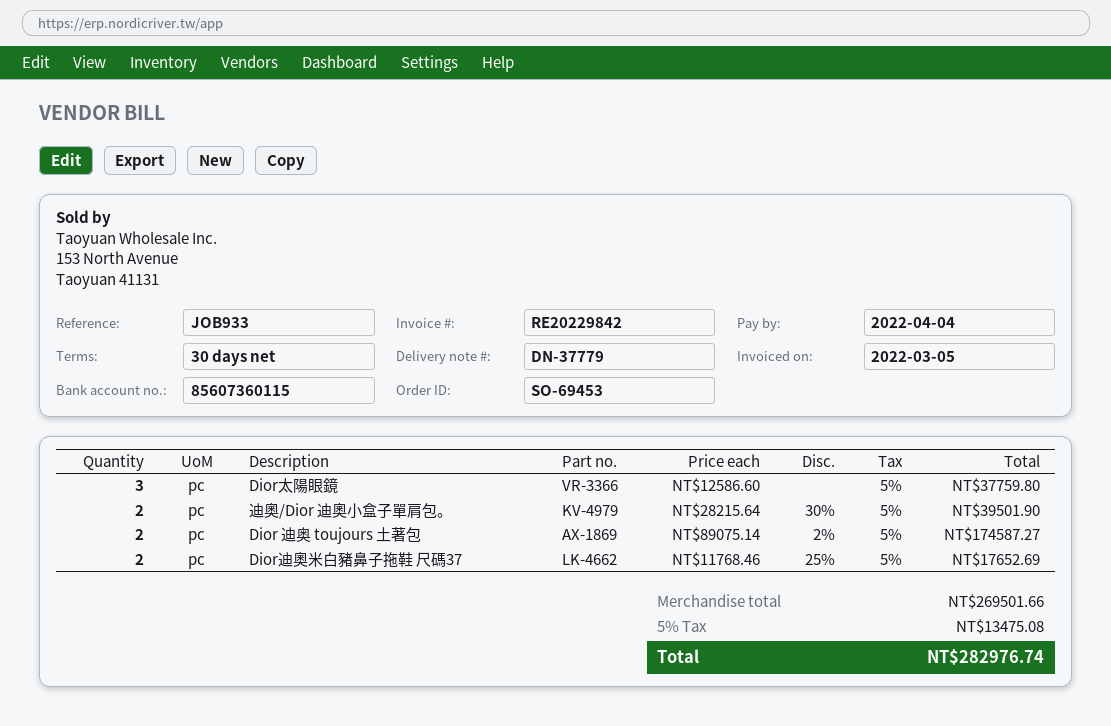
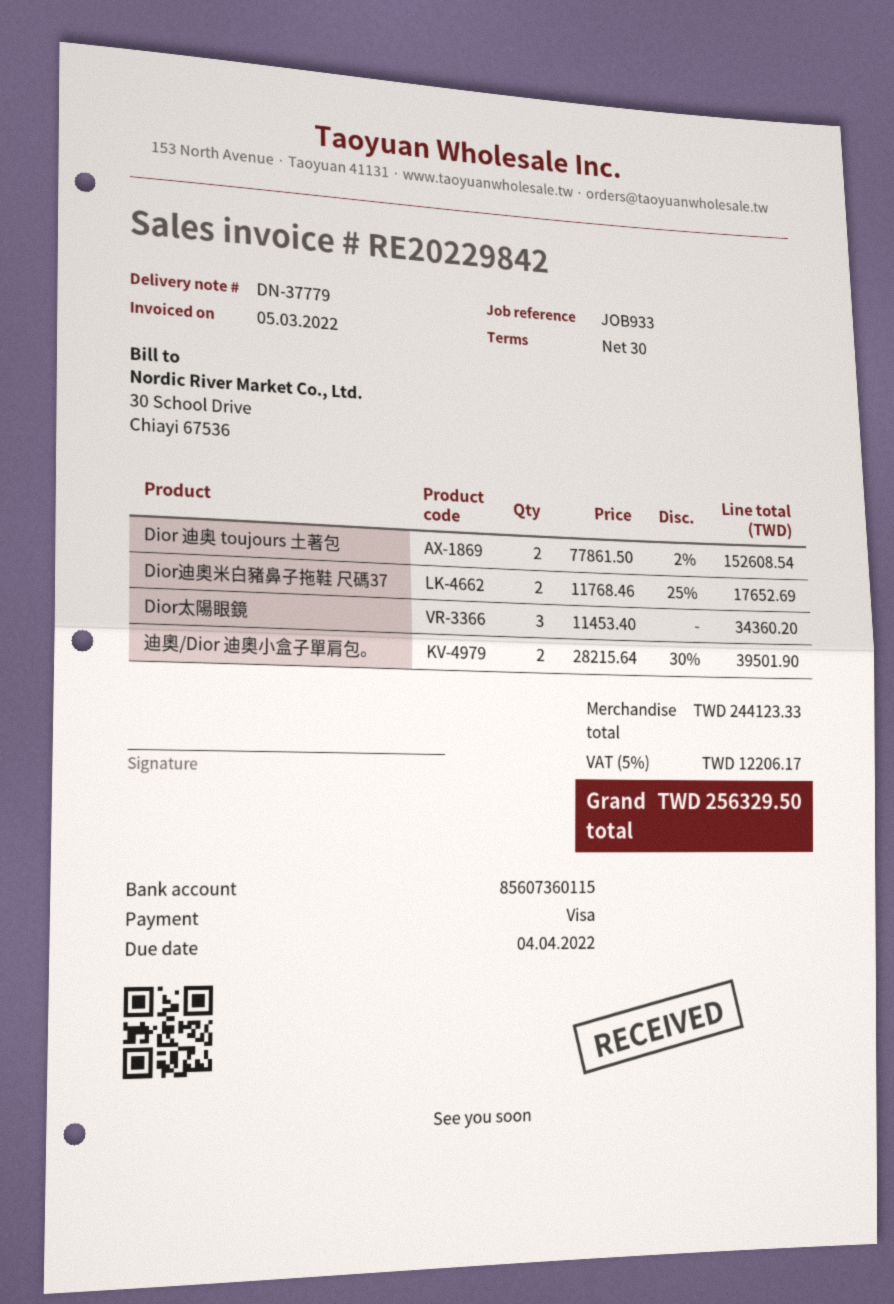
Dior太陽眼鏡: 3 x 12586.60 = 37759.80 -> 3 x 11453.40 = 34360.20
Dior 迪奥 toujours 土著包: 2 x 89075.14 - 2% = 174587.27 -> 2 x 77861.50 - 2% = 152608.54
subtotal: 269501.66 -> 244123.33
tax: 5% = 13475.08 -> 5% = 12206.17
total: 282976.74 -> 256329.50

